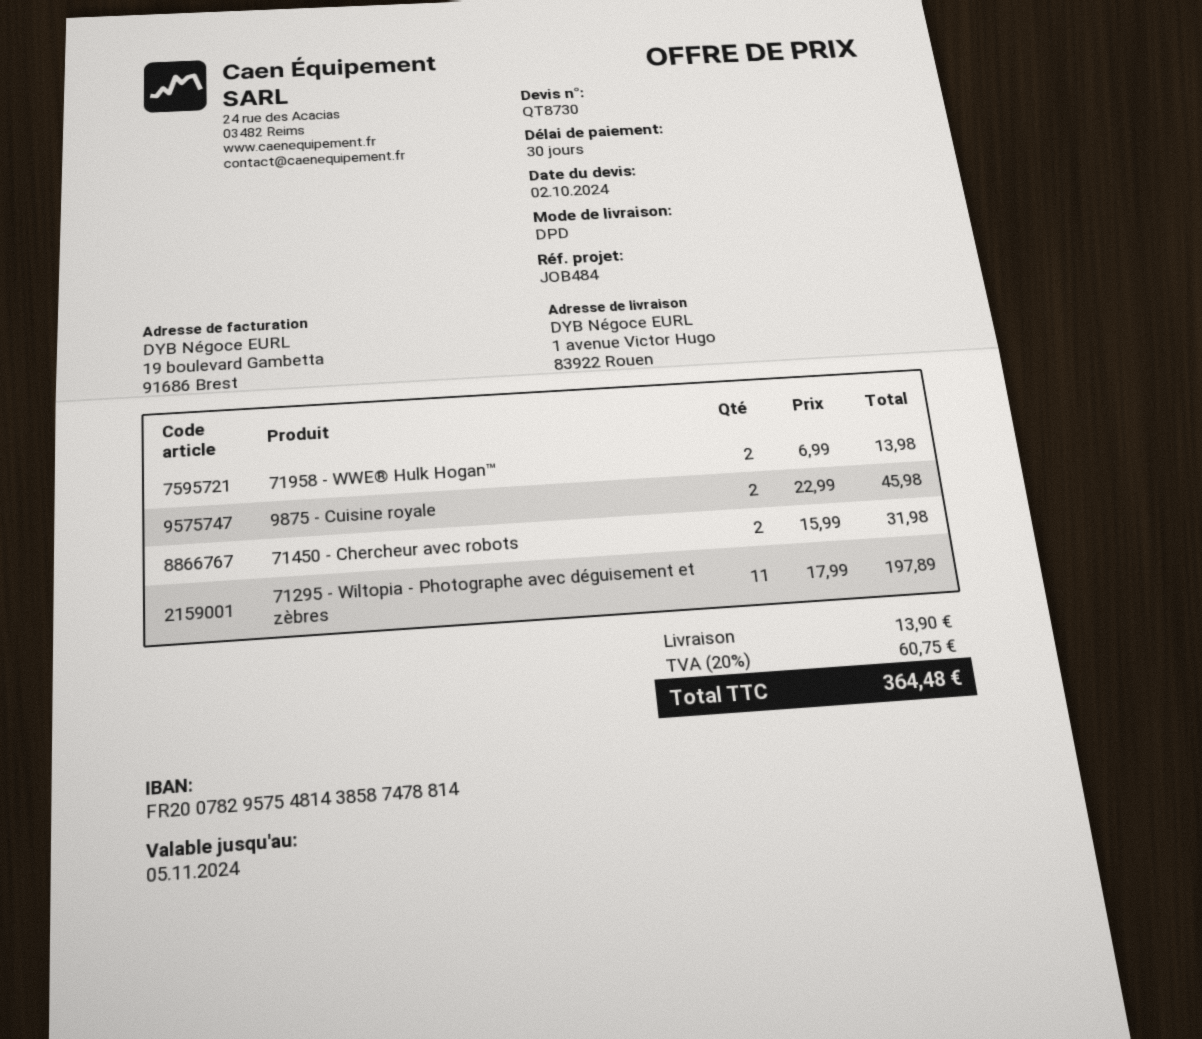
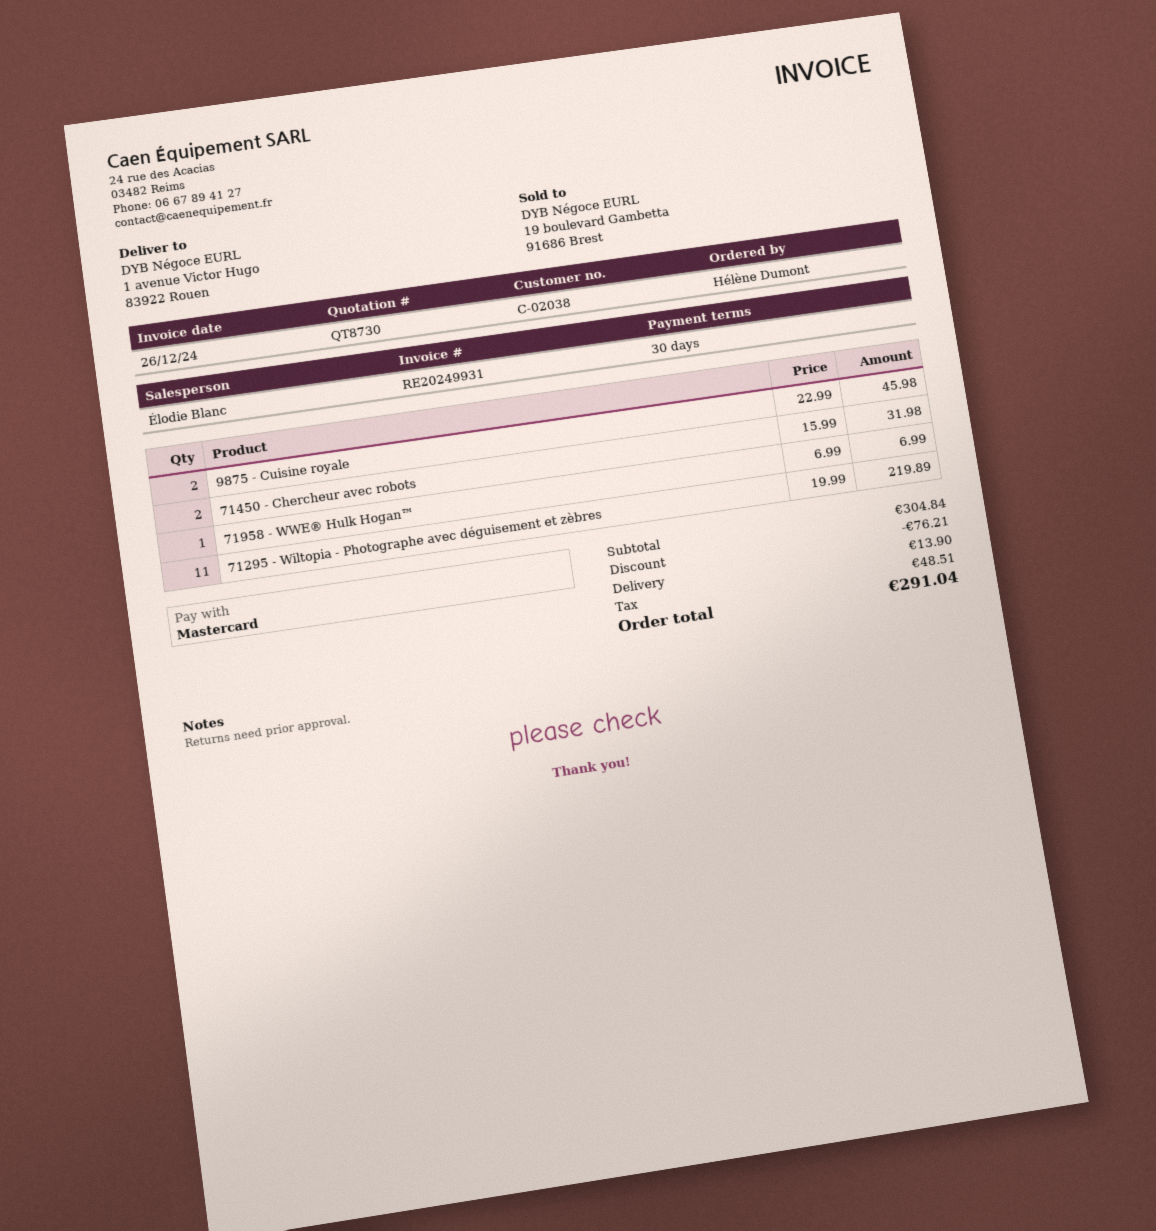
71958 - WWE® Hulk Hogan™: 2 x 6.99 = 13.98 -> 1 x 6.99 = 6.99
71295 - Wiltopia - Photographe avec déguisement et zèbres: 11 x 17.99 = 197.89 -> 11 x 19.99 = 219.89
discount: none -> 76.21
tax: 60.75 -> 48.51
total: 364.48 -> 291.04

